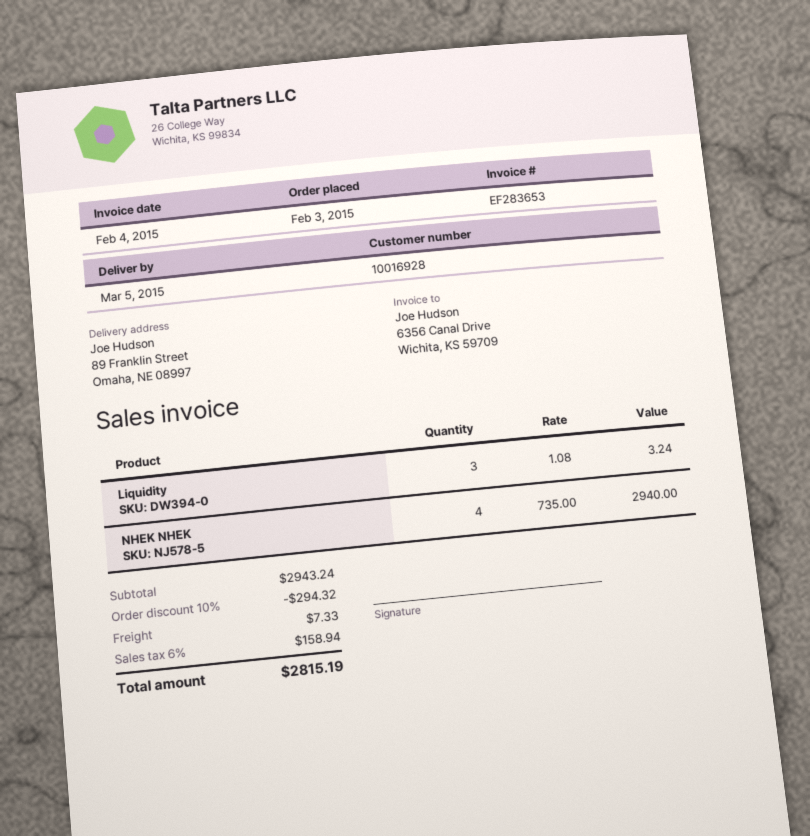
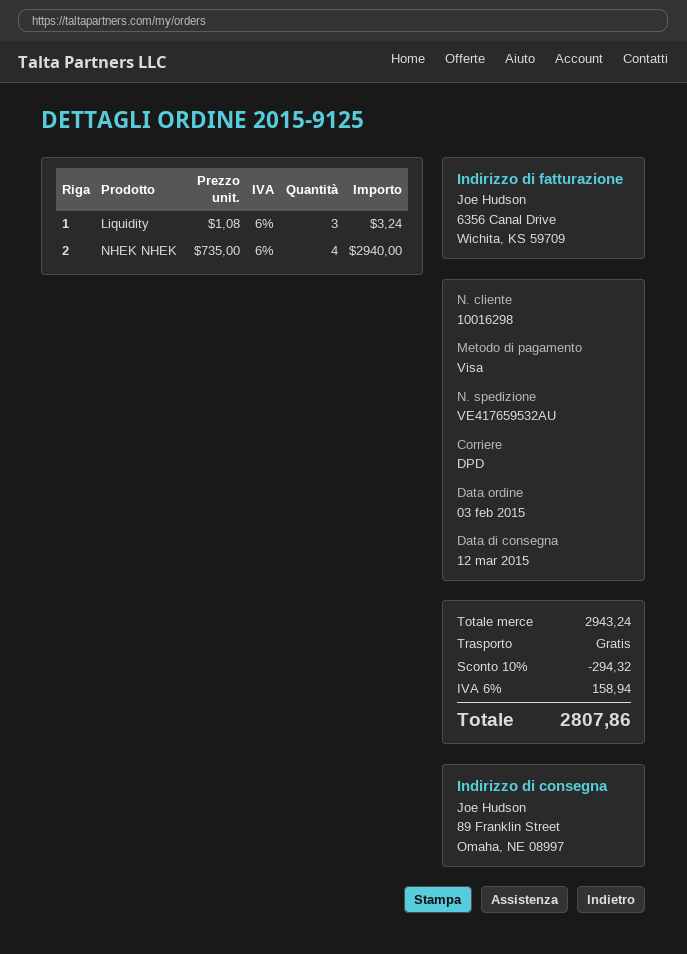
delivery date: 2015-03-05 -> 2015-03-12
customer number: 10016928 -> 10016298
shipping: 7.33 -> 0.00
total: 2815.19 -> 2807.86

